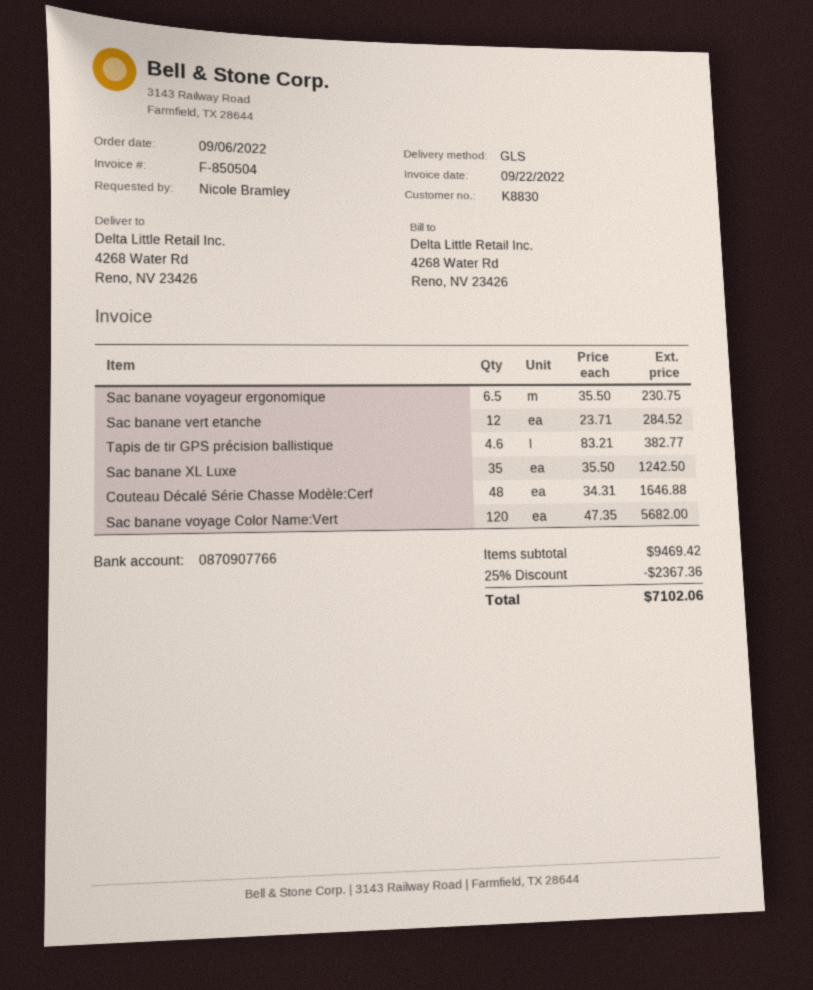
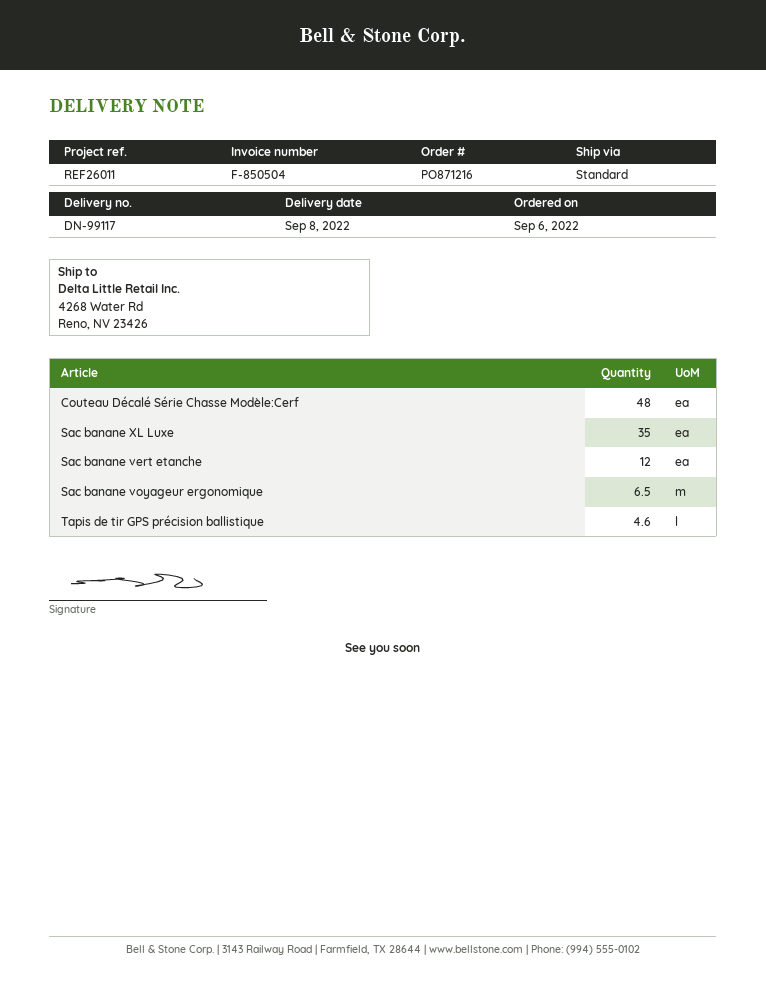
shipping method: GLS -> standard
Sac banane voyage Color Name:Vert: 120 -> none

